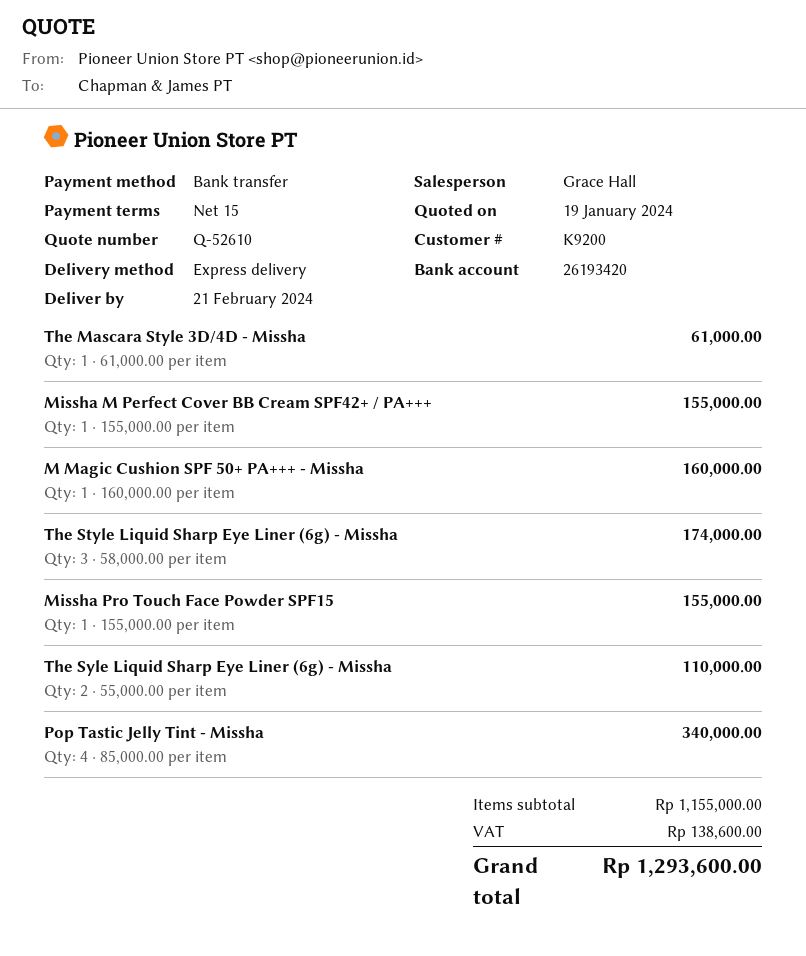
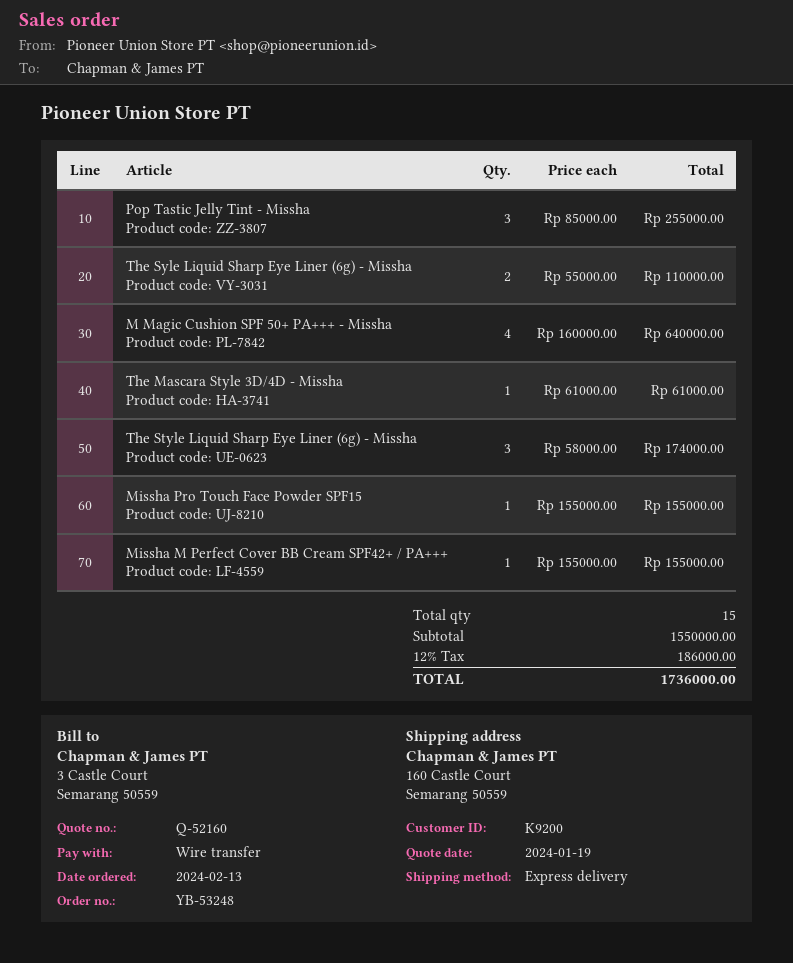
quote number: Q-52610 -> Q-52160
M Magic Cushion SPF 50+ PA+++ - Missha: 1 x 160000.00 = 160000.00 -> 4 x 160000.00 = 640000.00
Pop Tastic Jelly Tint - Missha: 4 x 85000.00 = 340000.00 -> 3 x 85000.00 = 255000.00
subtotal: 1155000.00 -> 1550000.00
tax: 138600.00 -> 186000.00
total: 1293600.00 -> 1736000.00

